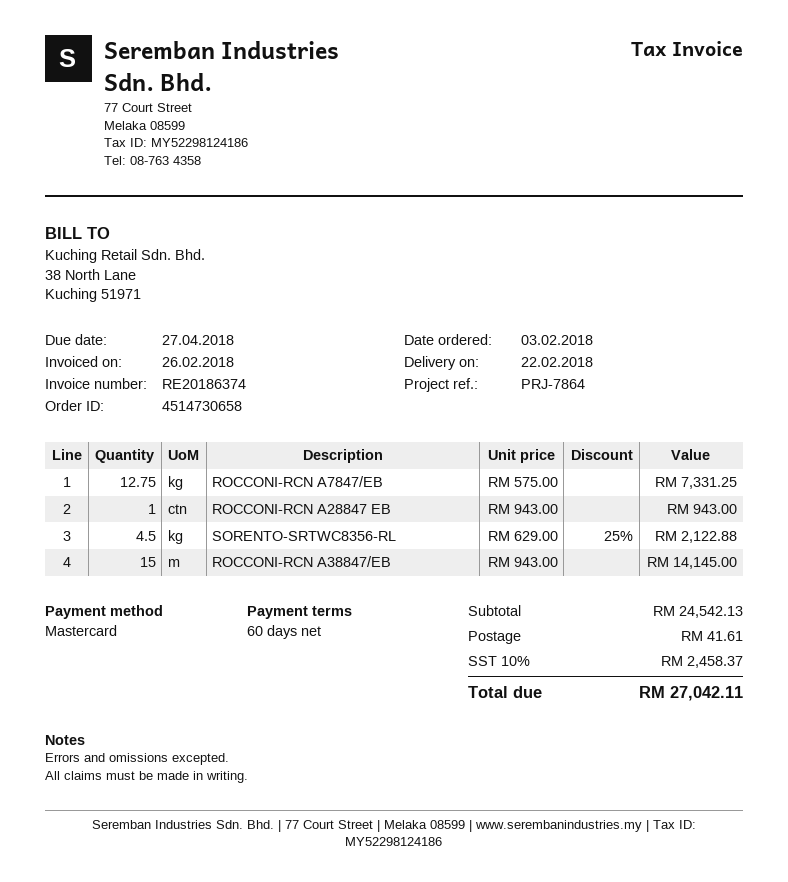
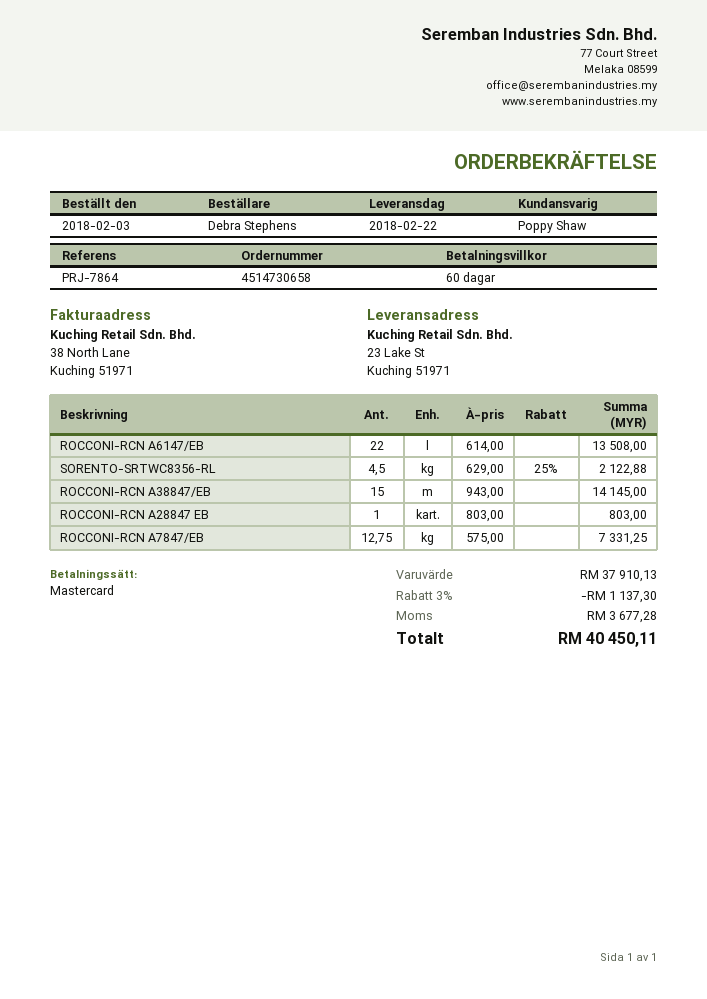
ROCCONI-RCN A28847 EB: 1 x 943.00 = 943.00 -> 1 x 803.00 = 803.00
ROCCONI-RCN A6147/EB: none -> 22 x 614.00 = 13508.00
subtotal: 24542.13 -> 37910.13
discount: none -> 3% = 1137.30
shipping: 41.61 -> none
tax: 2458.37 -> 3677.28
total: 27042.11 -> 40450.11

